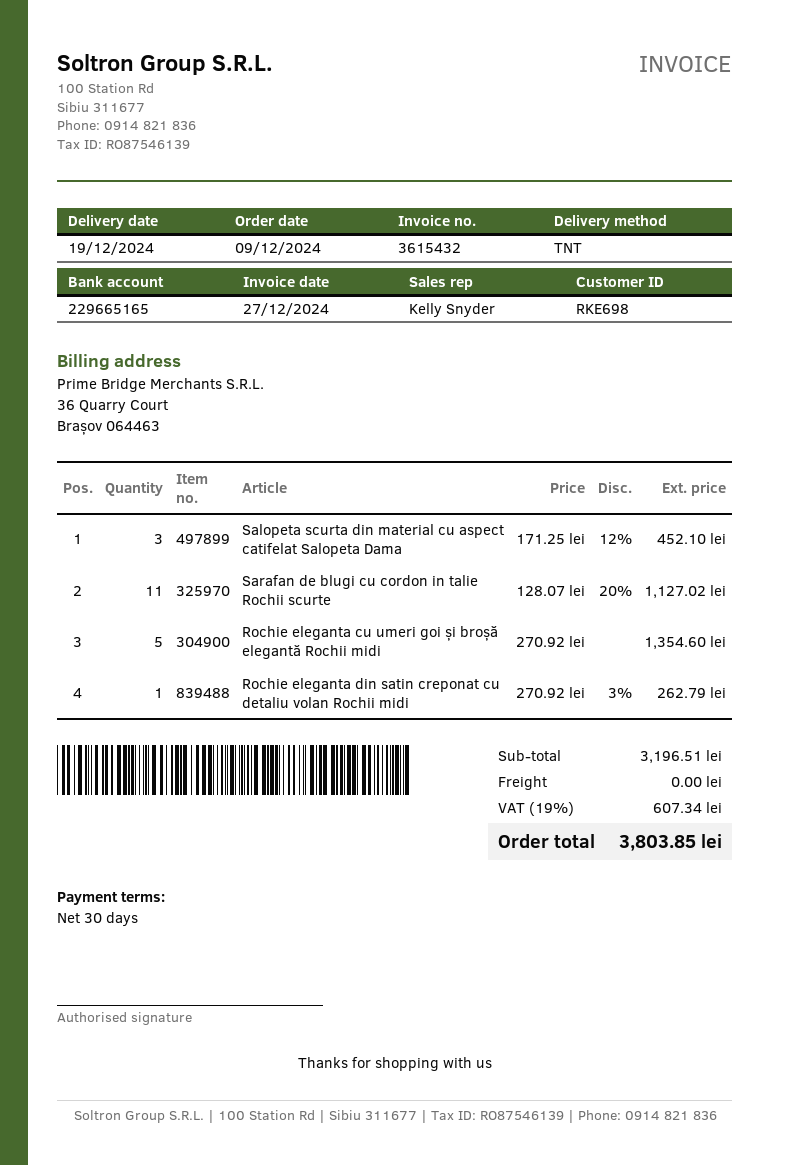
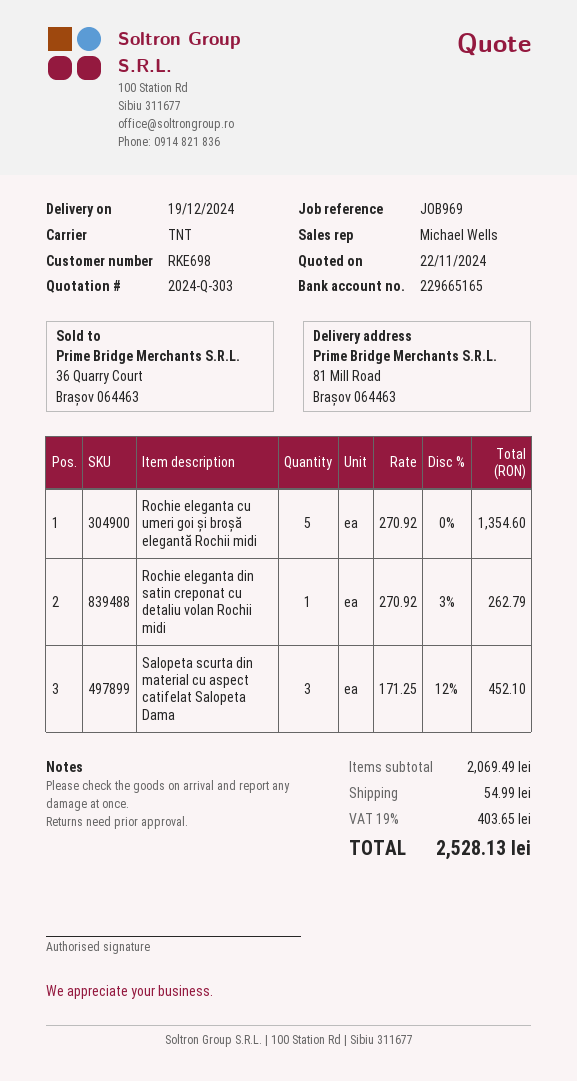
sales rep: Kelly Snyder -> Michael Wells
Sarafan de blugi cu cordon in talie Rochii scurte: 11 x 128.07 - 20% = 1127.02 -> none
subtotal: 3196.51 -> 2069.49
shipping: 0.00 -> 54.99
tax: 19% = 607.34 -> 19% = 403.65
total: 3803.85 -> 2528.13

